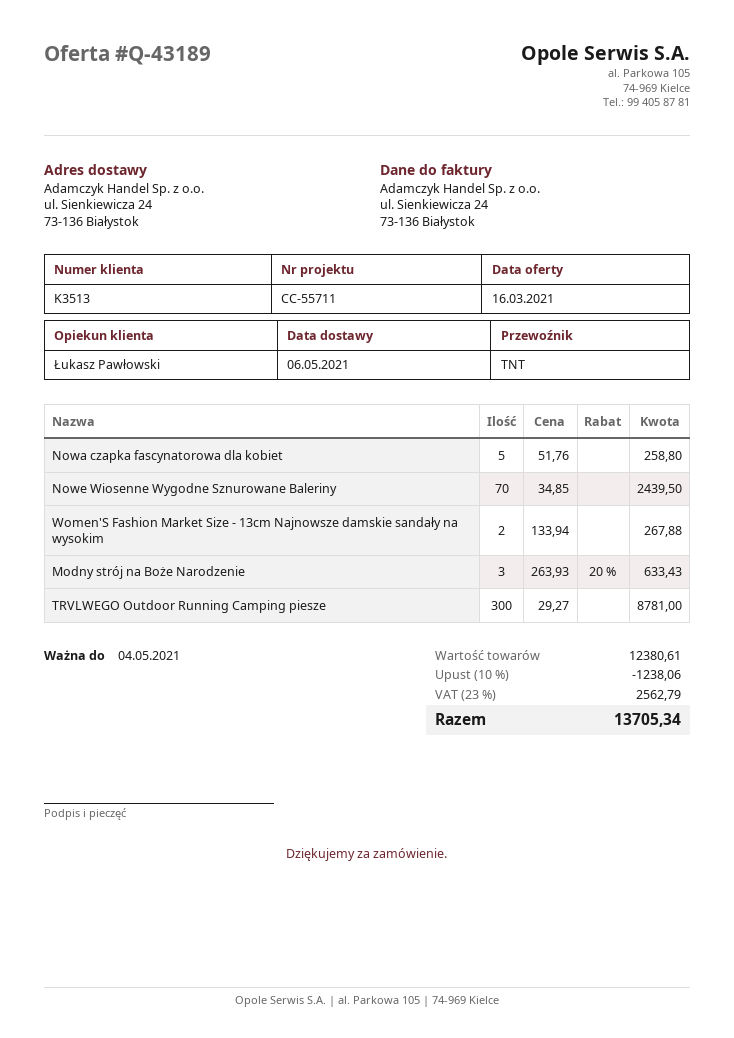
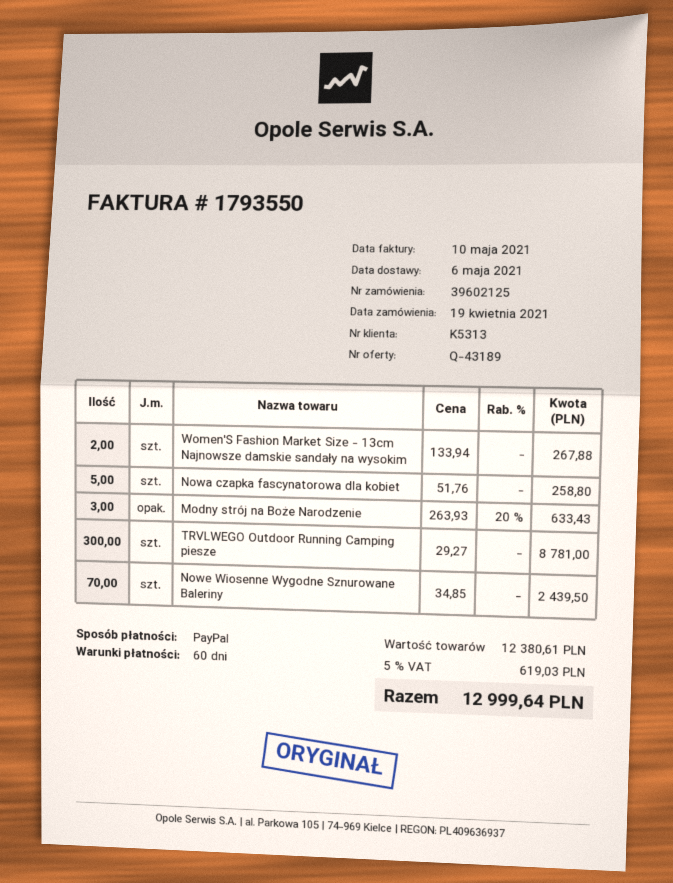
customer number: K3513 -> K5313
discount: 10% = 1238.06 -> none
tax: 23% = 2562.79 -> 5% = 619.03
total: 13705.34 -> 12999.64

